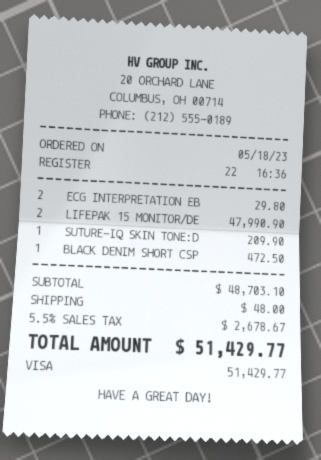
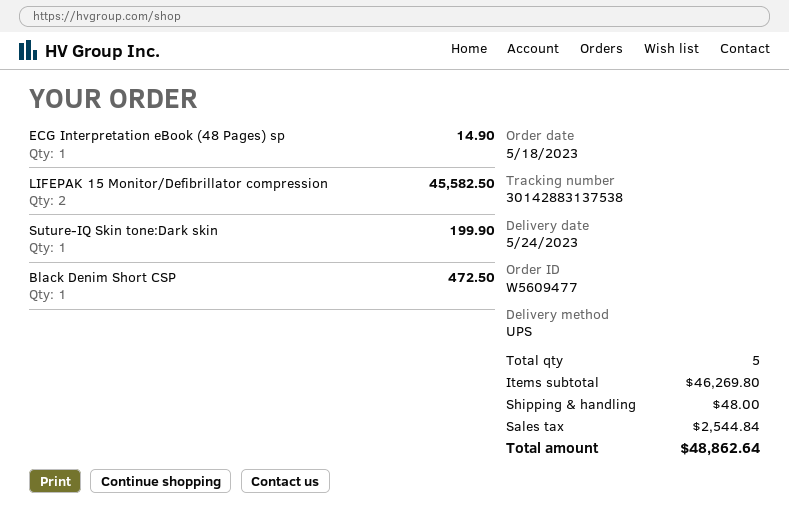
ECG INTERPRETATION EB: 2 for 29.80 -> 1 for 14.90
LIFEPAK 15 MONITOR/DE: 2 for 47990.90 -> 2 for 45582.50
SUTURE-IQ SKIN TONE:D: 1 for 209.90 -> 1 for 199.90
subtotal: 48703.10 -> 46269.80
tax: 2678.67 -> 2544.84
total: 51429.77 -> 48862.64

